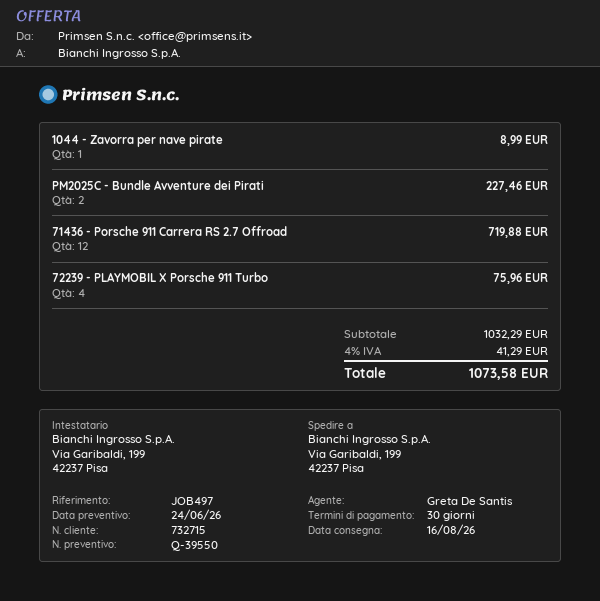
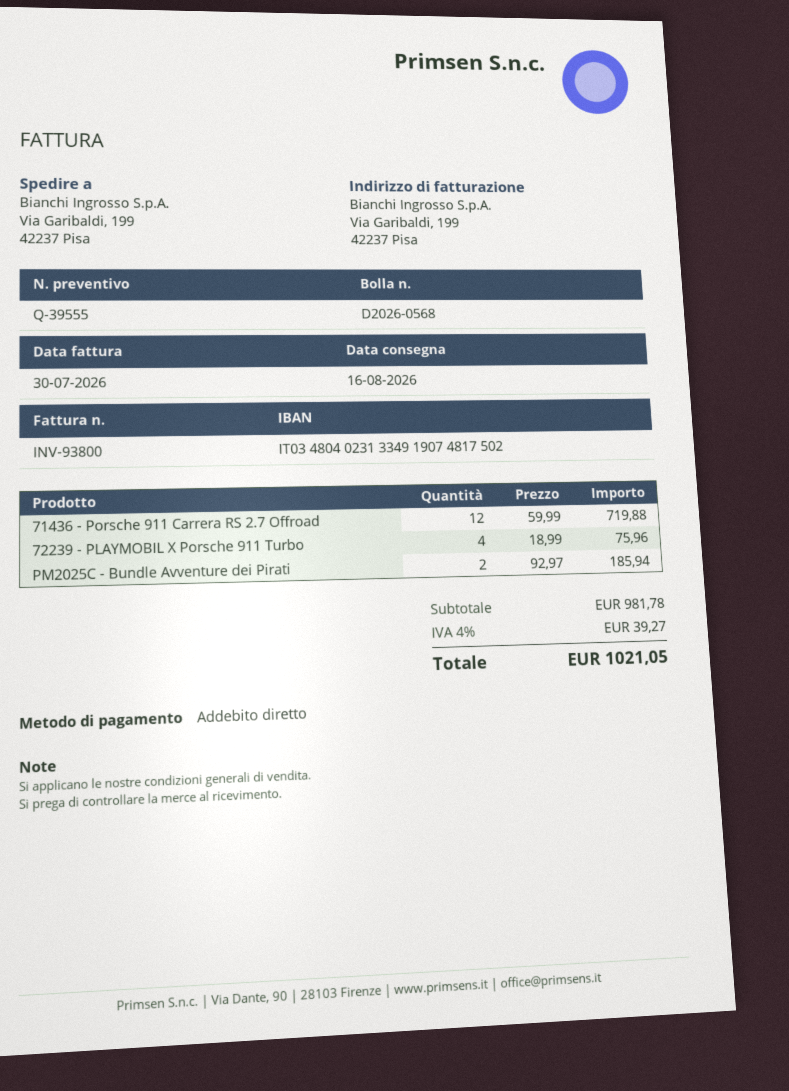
quote number: Q-39550 -> Q-39555
1044 - Zavorra per nave pirate: 1 for 8.99 -> none
PM2025C - Bundle Avventure dei Pirati: 2 for 227.46 -> 2 for 185.94
subtotal: 1032.29 -> 981.78
tax: 4% = 41.29 -> 4% = 39.27
total: 1073.58 -> 1021.05

